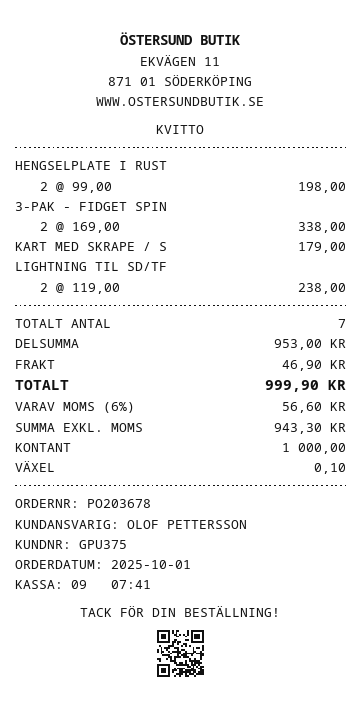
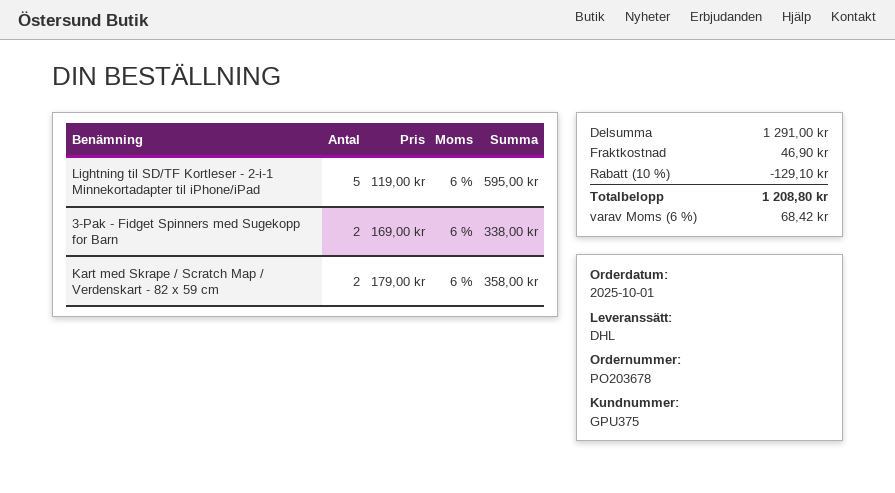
HENGSELPLATE I RUST: 2 x 99.00 = 198.00 -> none
KART MED SKRAPE / S: 1 x 179.00 = 179.00 -> 2 x 179.00 = 358.00
LIGHTNING TIL SD/TF: 2 x 119.00 = 238.00 -> 5 x 119.00 = 595.00
subtotal: 953.00 -> 1291.00
discount: none -> 10% = 129.10
tax: 6% = 56.60 -> 6% = 68.42
total: 999.90 -> 1208.80

